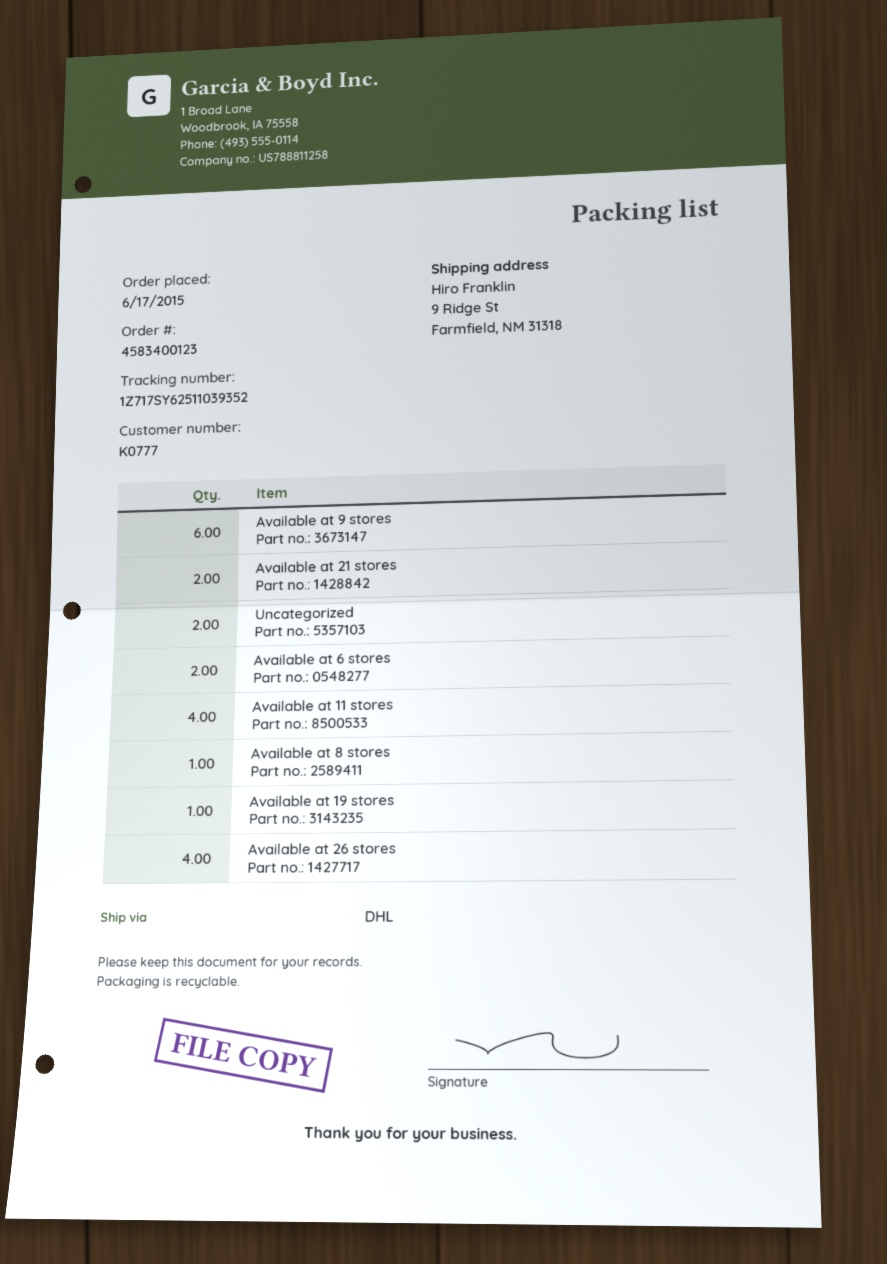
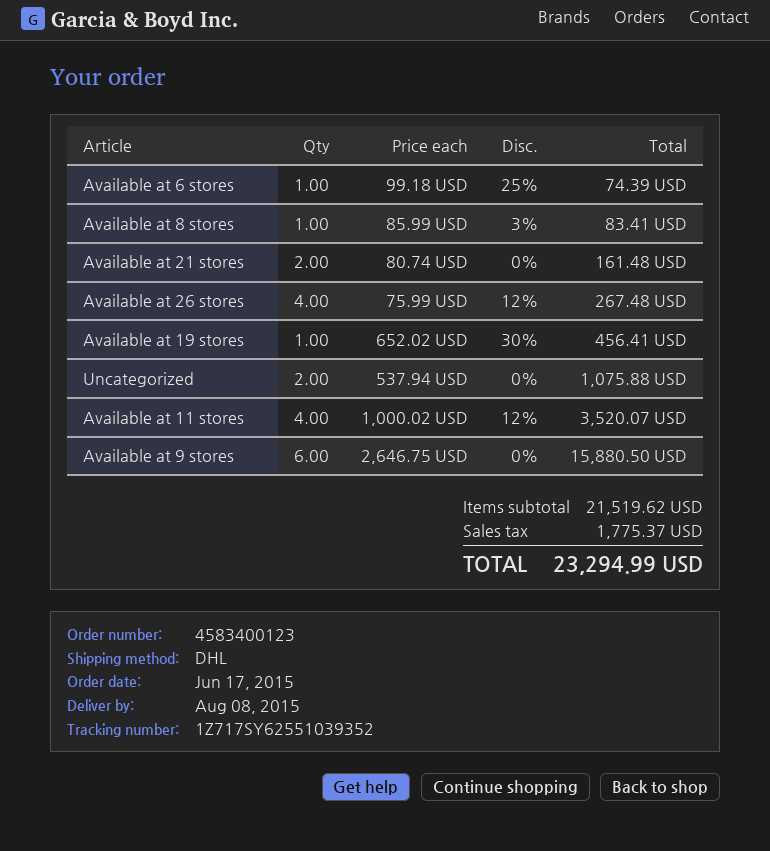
tracking number: 1Z717SY62511039352 -> 1Z717SY62551039352
Available at 6 stores: 2 -> 1

